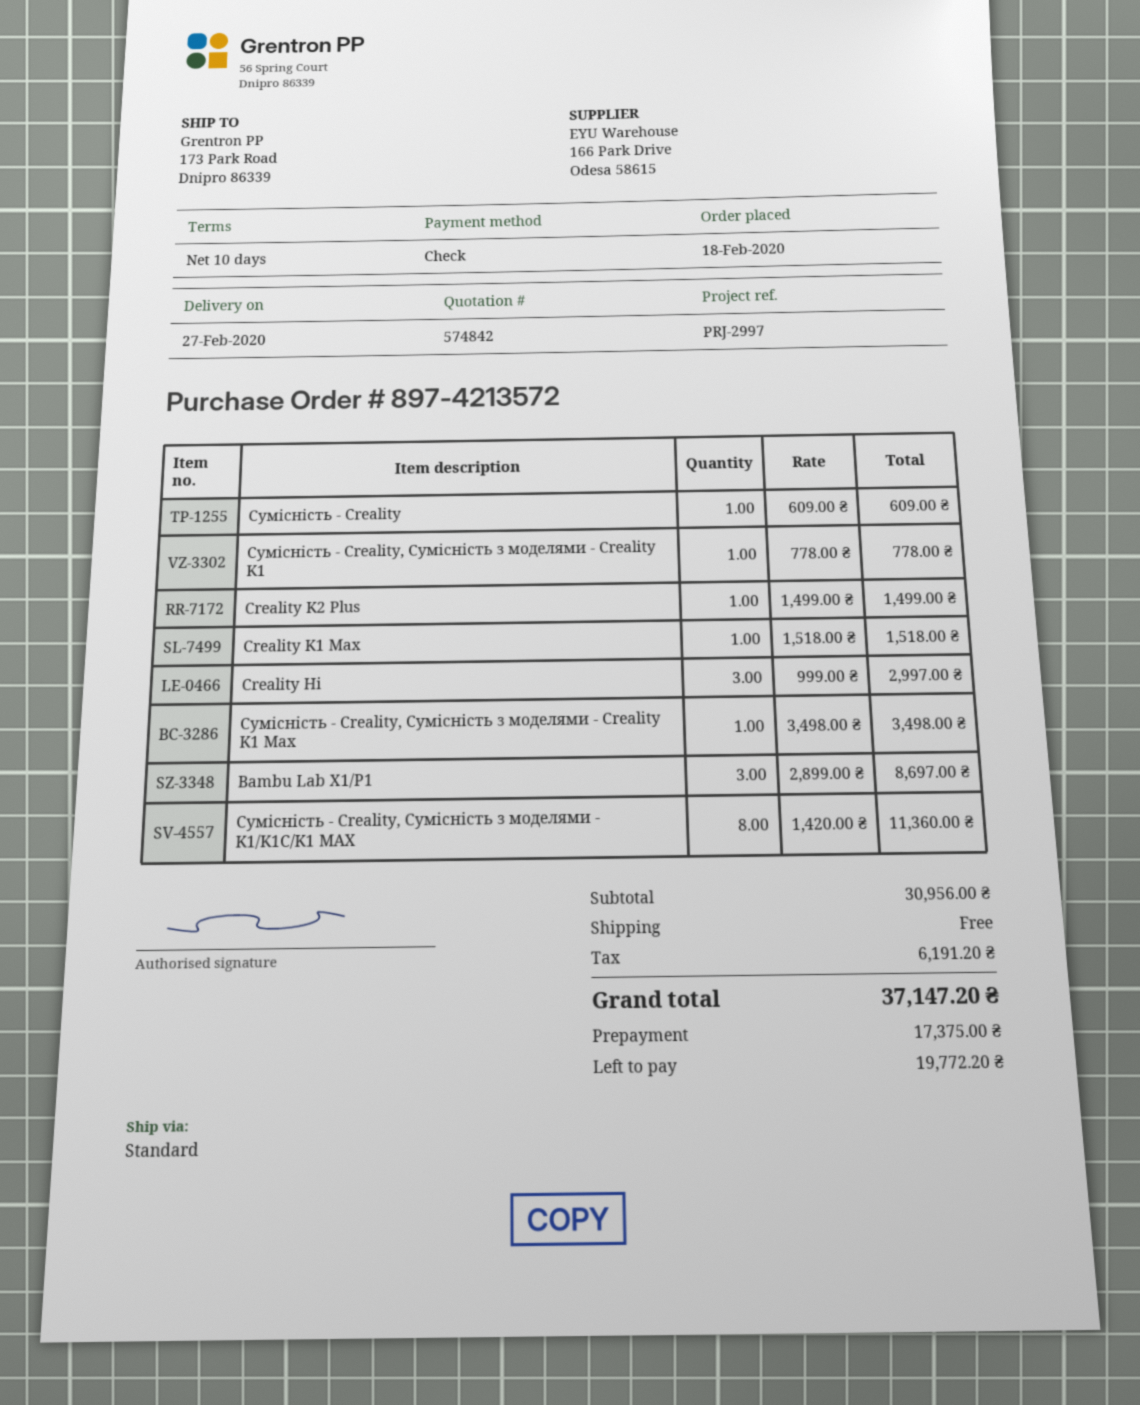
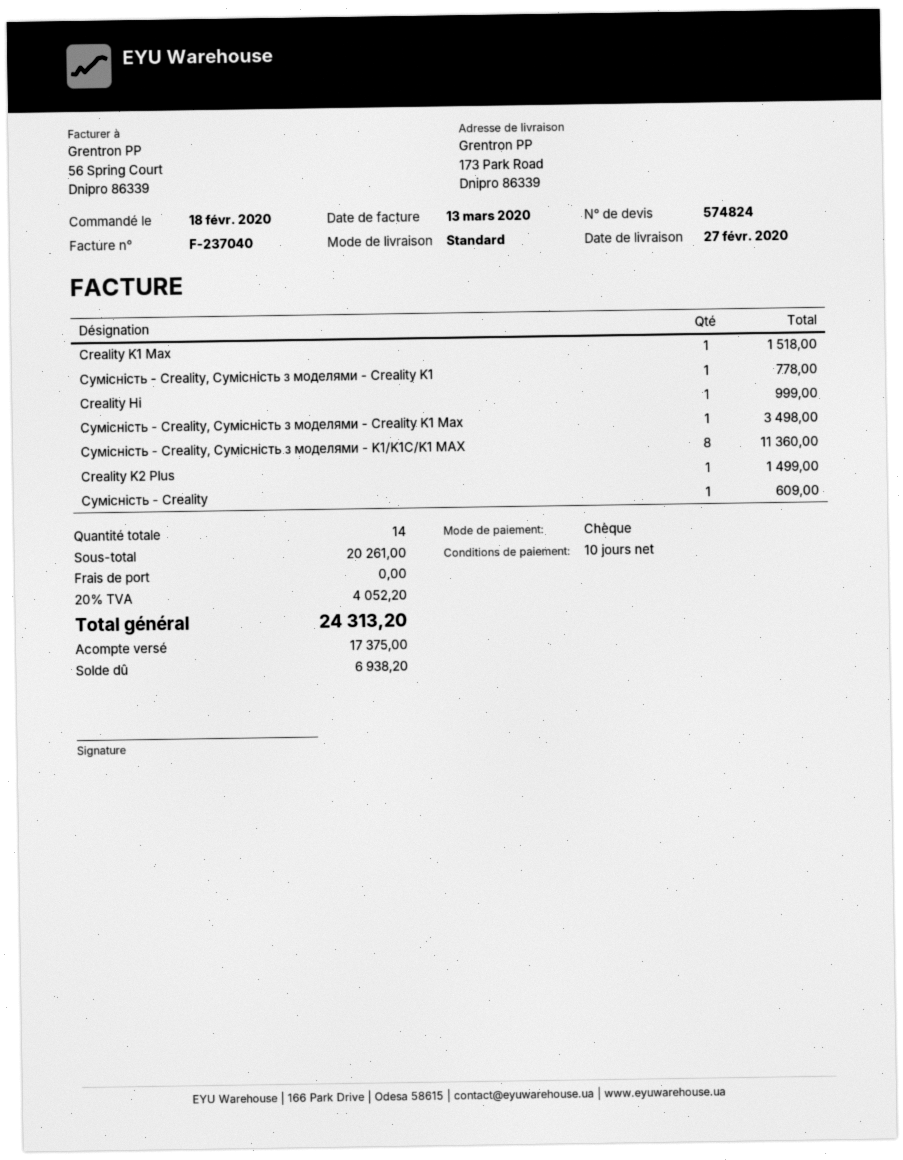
quote number: 574842 -> 574824
Creality Hi: 3 for 2997.00 -> 1 for 999.00
Bambu Lab X1/P1: 3 for 8697.00 -> none
subtotal: 30956.00 -> 20261.00
tax: 6191.20 -> 4052.20
total: 37147.20 -> 24313.20
balance: 19772.20 -> 6938.20

